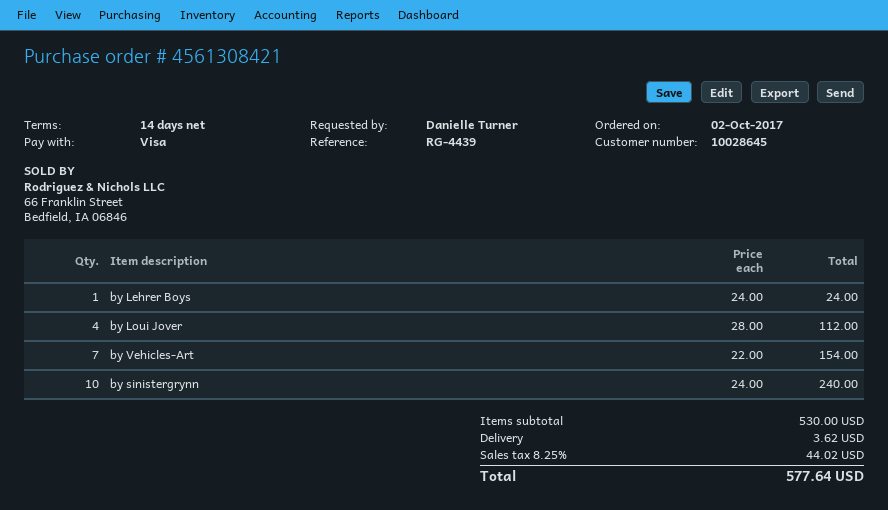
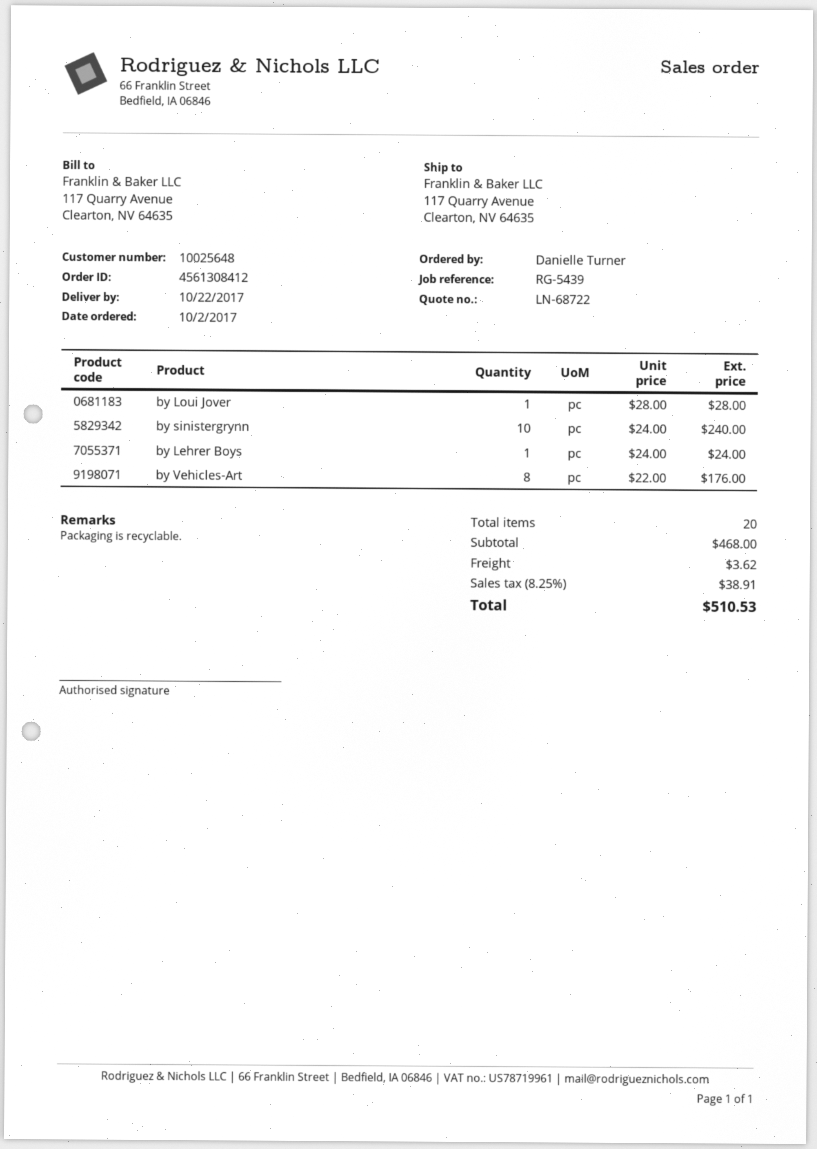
order number: 4561308421 -> 4561308412
customer number: 10028645 -> 10025648
reference: RG-4439 -> RG-5439
by Loui Jover: 4 x 28.00 = 112.00 -> 1 x 28.00 = 28.00
by Vehicles-Art: 7 x 22.00 = 154.00 -> 8 x 22.00 = 176.00
subtotal: 530.00 -> 468.00
tax: 8.25% = 44.02 -> 8.25% = 38.91
total: 577.64 -> 510.53

